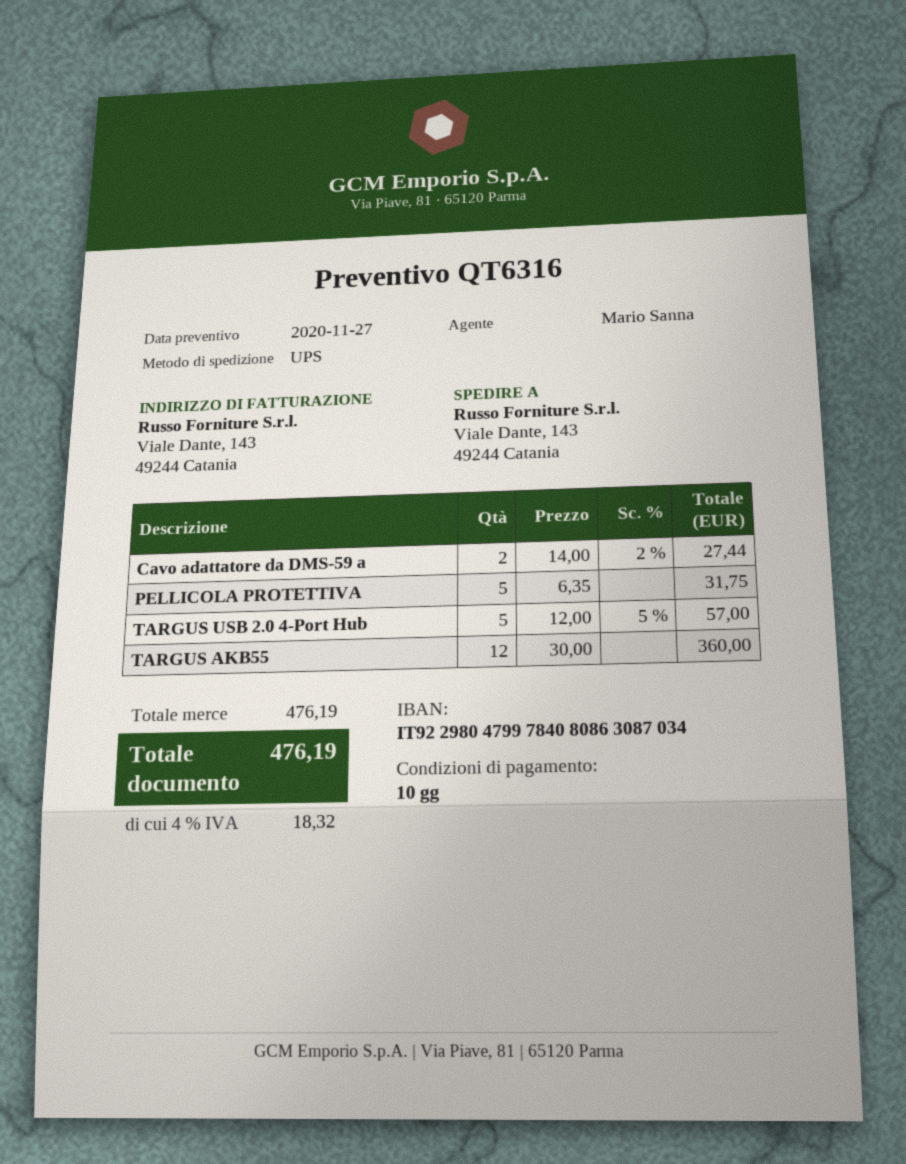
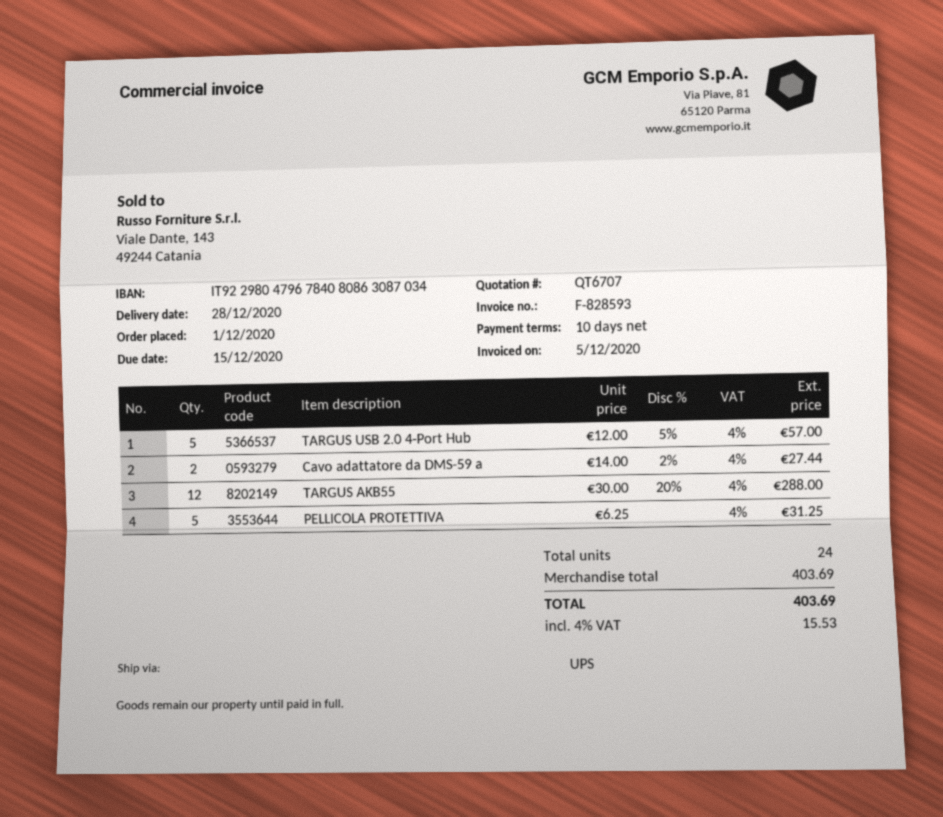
quote number: QT6316 -> QT6707
bank account: IT9229804799784080863087034 -> IT9229804796784080863087034
PELLICOLA PROTETTIVA: 5 x 6.35 = 31.75 -> 5 x 6.25 = 31.25
TARGUS AKB55: 12 x 30.00 = 360.00 -> 12 x 30.00 - 20% = 288.00
subtotal: 476.19 -> 403.69
tax: 4% = 18.32 -> 4% = 15.53
total: 476.19 -> 403.69

